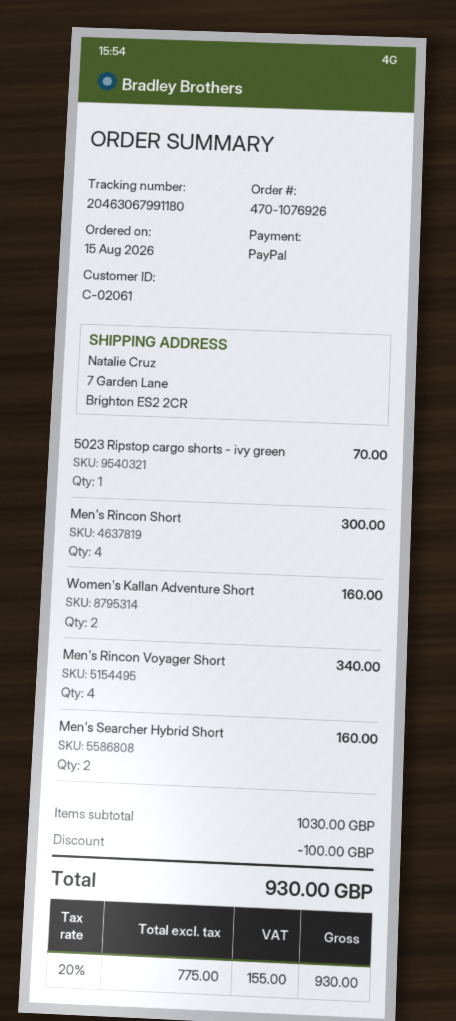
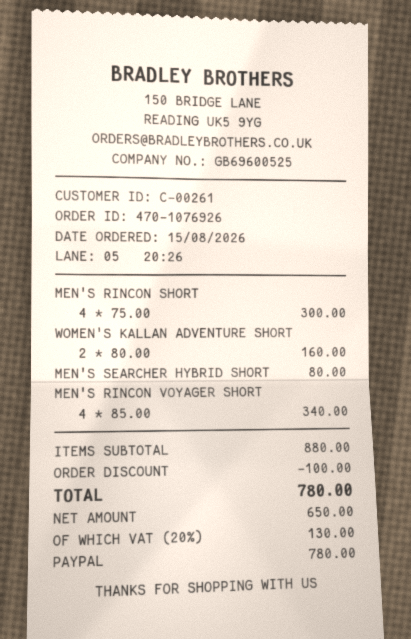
customer number: C-02061 -> C-00261
5023 Ripstop cargo shorts - ivy green: 1 for 70.00 -> none
Men's Searcher Hybrid Short: 2 for 160.00 -> 1 for 80.00
subtotal: 1030.00 -> 880.00
net: 775.00 -> 650.00
tax: 20% = 155.00 -> 20% = 130.00
total: 930.00 -> 780.00

